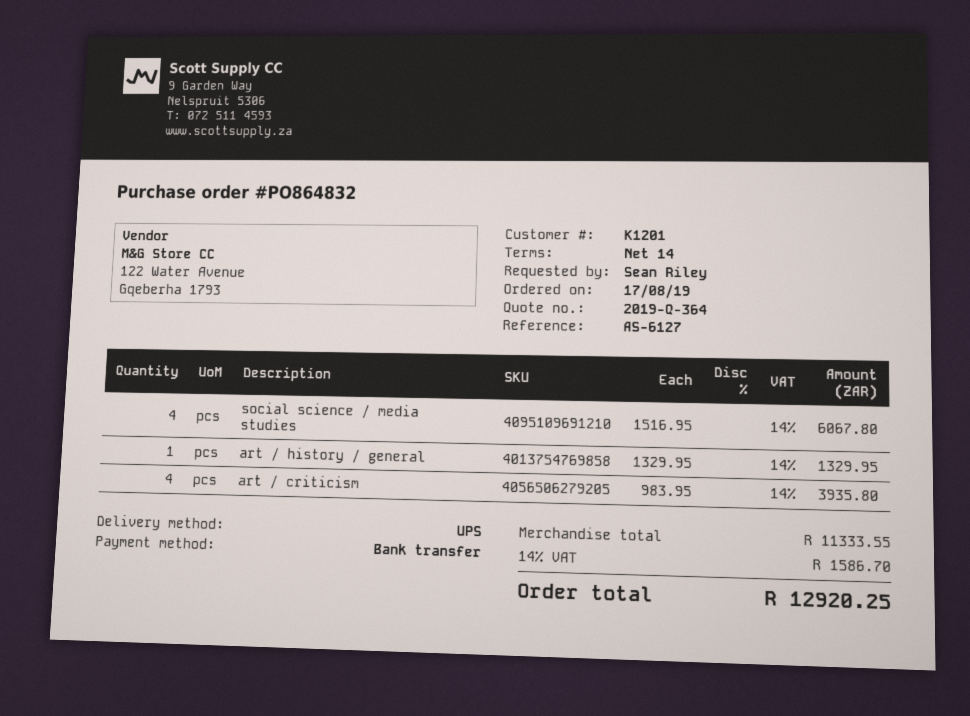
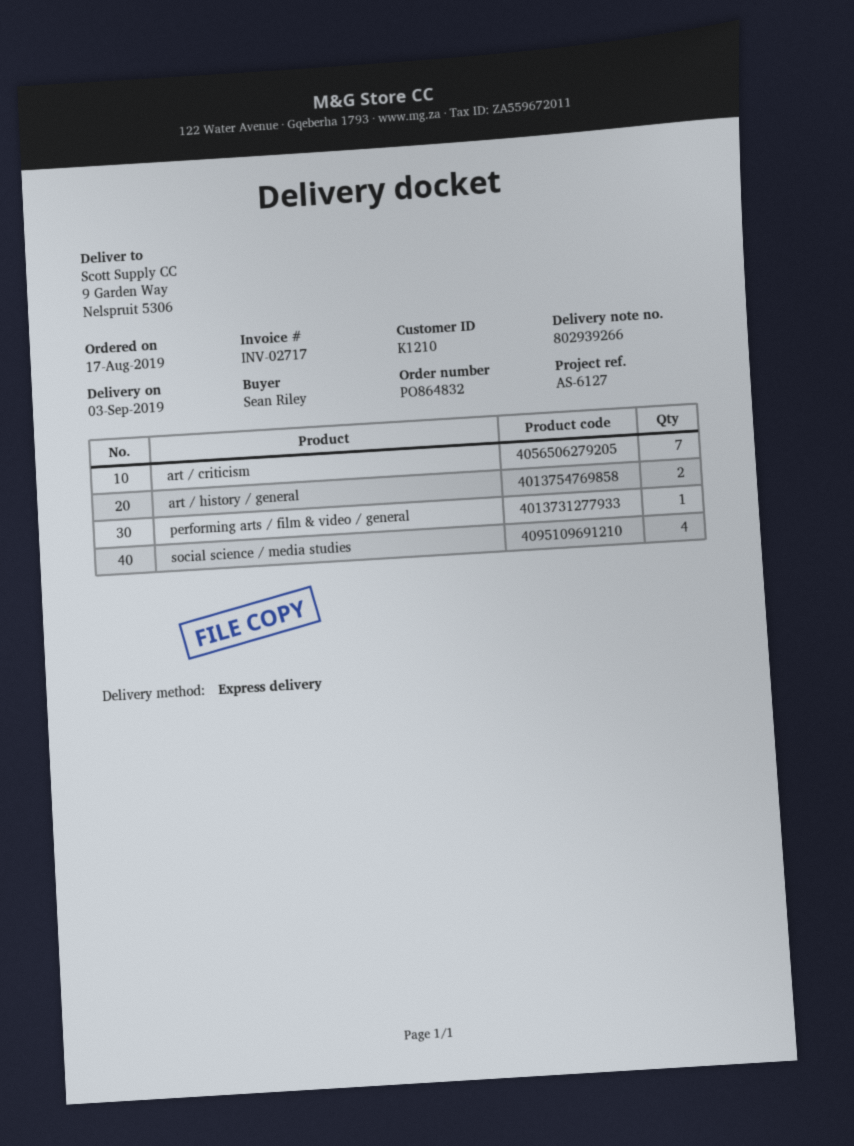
customer number: K1201 -> K1210
shipping method: UPS -> express
art / history / general: 1 -> 2
art / criticism: 4 -> 7
performing arts / film & video / general: none -> 1

